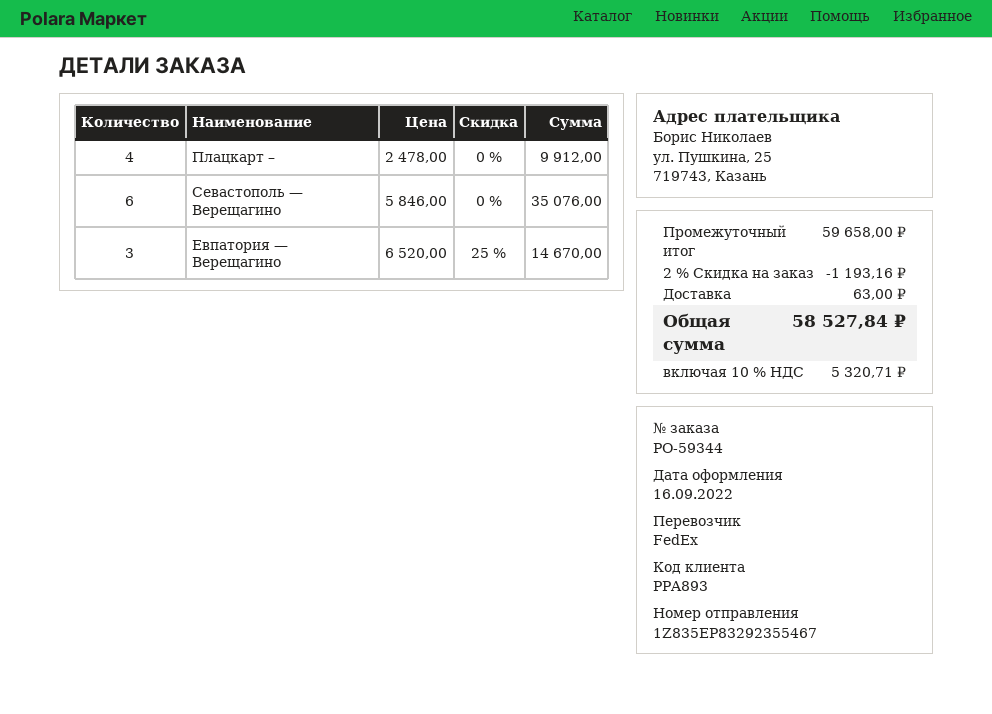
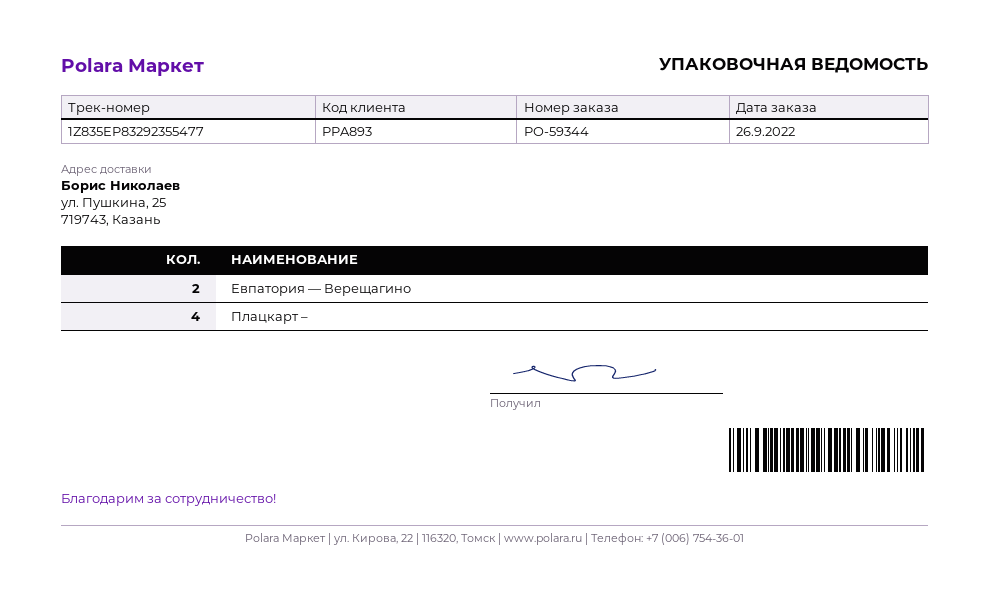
order date: 2022-09-16 -> 2022-09-26
tracking number: 1Z835EP83292355467 -> 1Z835EP83292355477
Севастополь — Верещагино: 6 -> none
Евпатория — Верещагино: 3 -> 2

